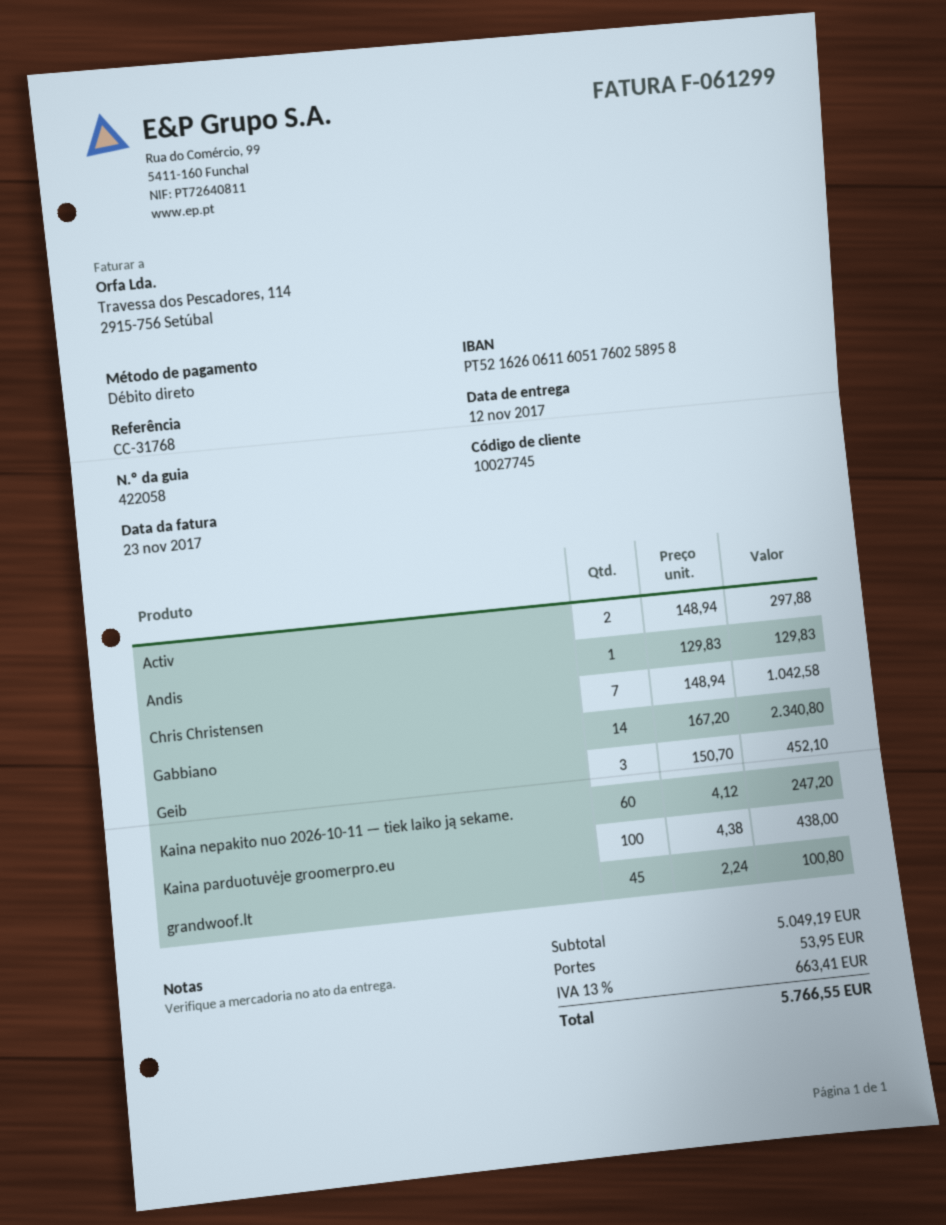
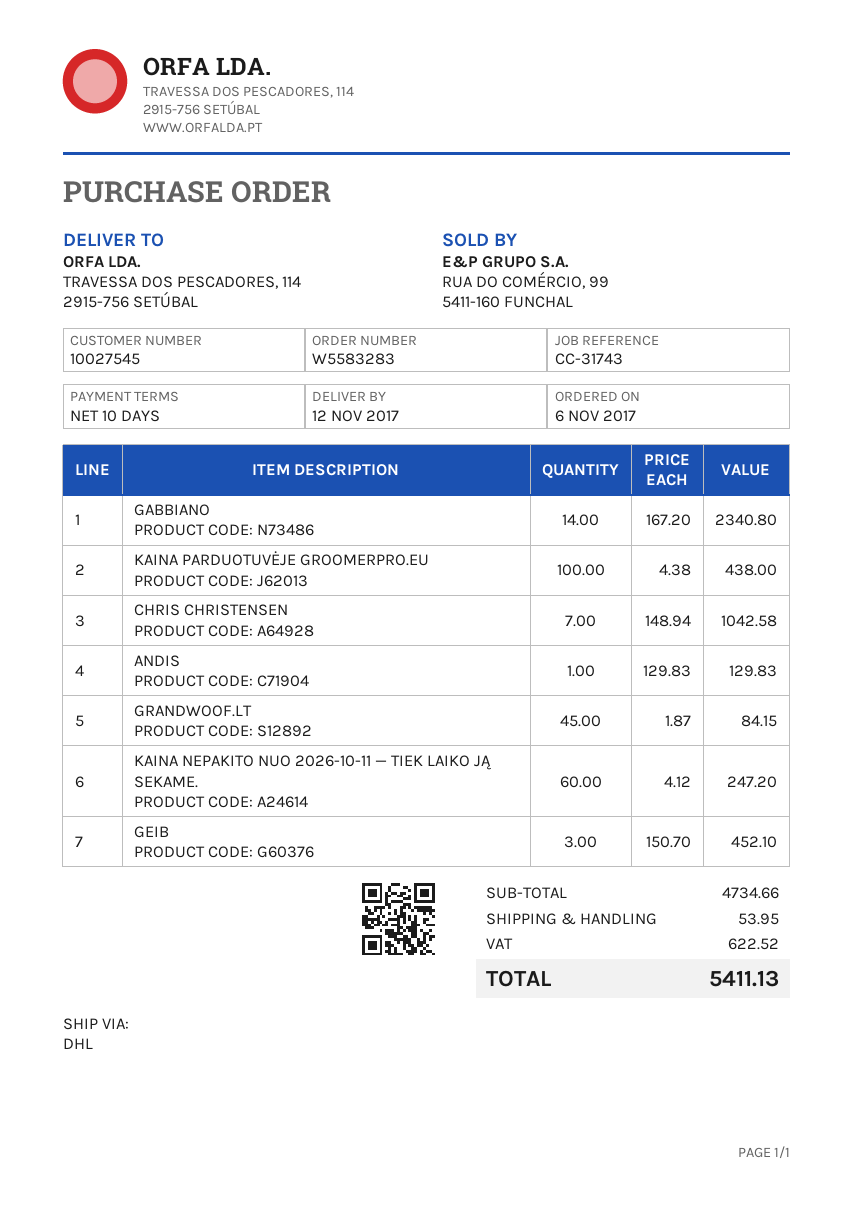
customer number: 10027745 -> 10027545
reference: CC-31768 -> CC-31743
Activ: 2 x 148.94 = 297.88 -> none
grandwoof.lt: 45 x 2.24 = 100.80 -> 45 x 1.87 = 84.15
subtotal: 5049.19 -> 4734.66
tax: 663.41 -> 622.52
total: 5766.55 -> 5411.13

